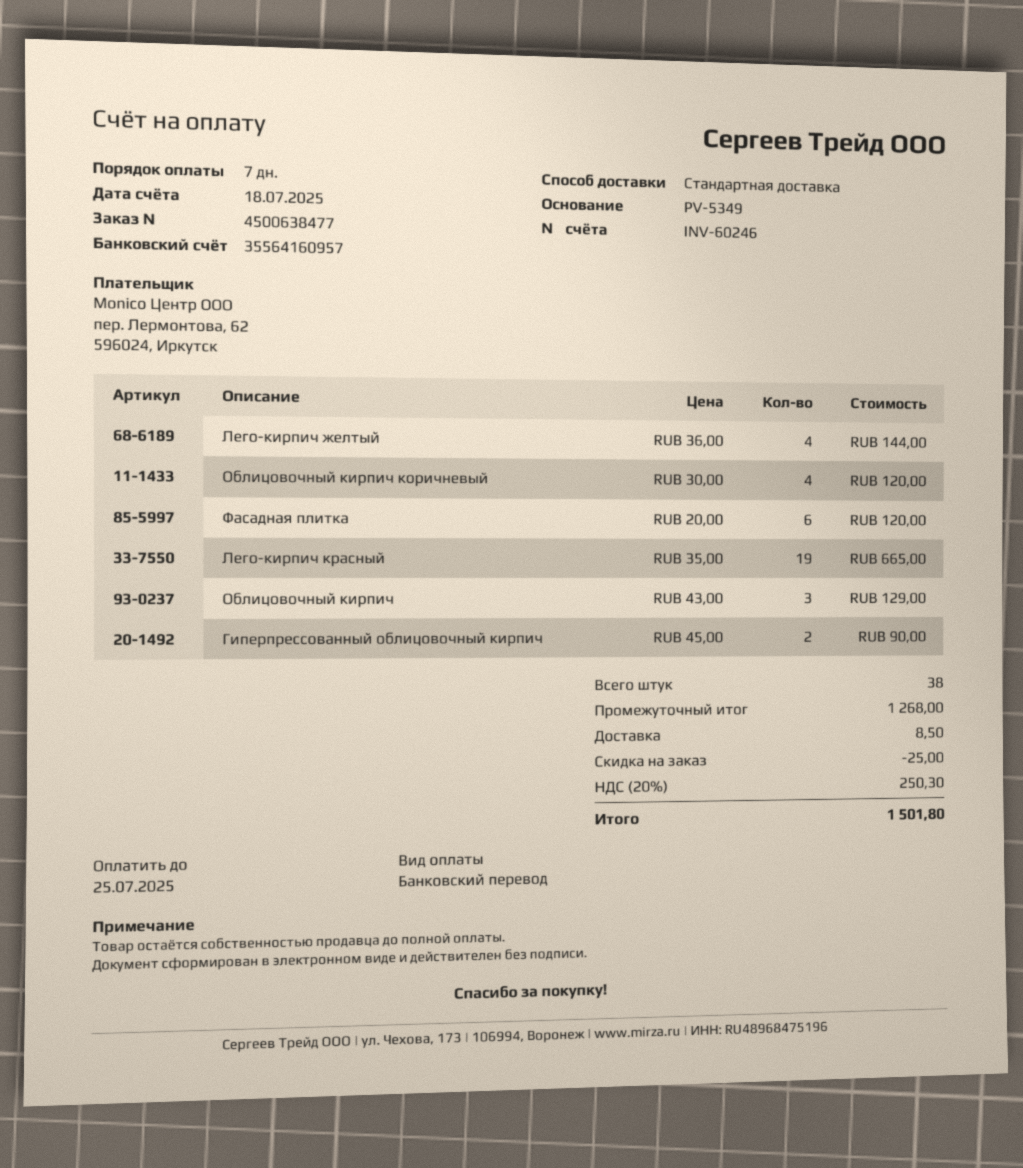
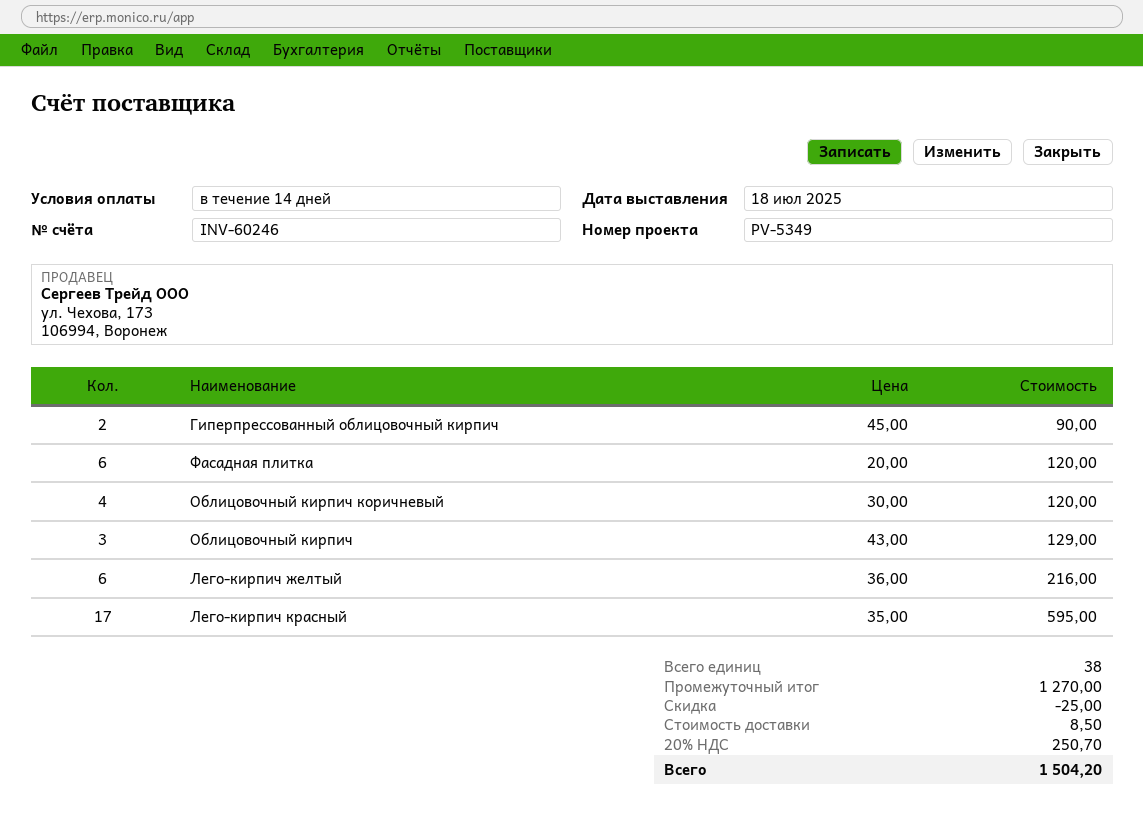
payment terms: 7 days -> 14 days
Лего-кирпич желтый: 4 x 36.00 = 144.00 -> 6 x 36.00 = 216.00
Лего-кирпич красный: 19 x 35.00 = 665.00 -> 17 x 35.00 = 595.00
subtotal: 1268.00 -> 1270.00
tax: 20% = 250.30 -> 20% = 250.70
total: 1501.80 -> 1504.20

